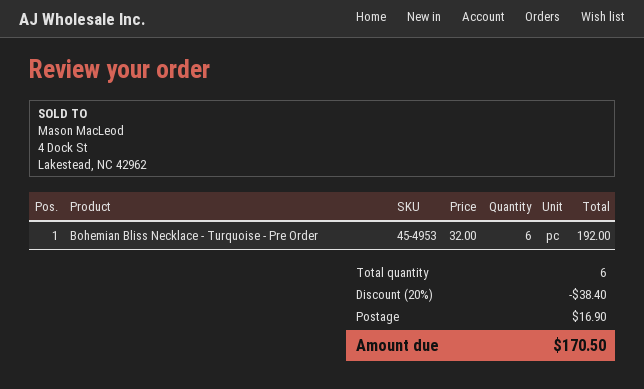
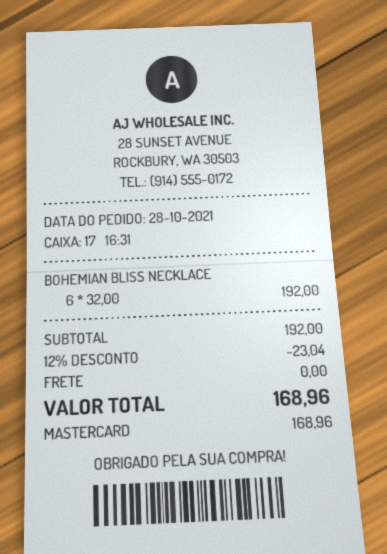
discount: 20% = 38.40 -> 12% = 23.04
shipping: 16.90 -> 0.00
total: 170.50 -> 168.96

